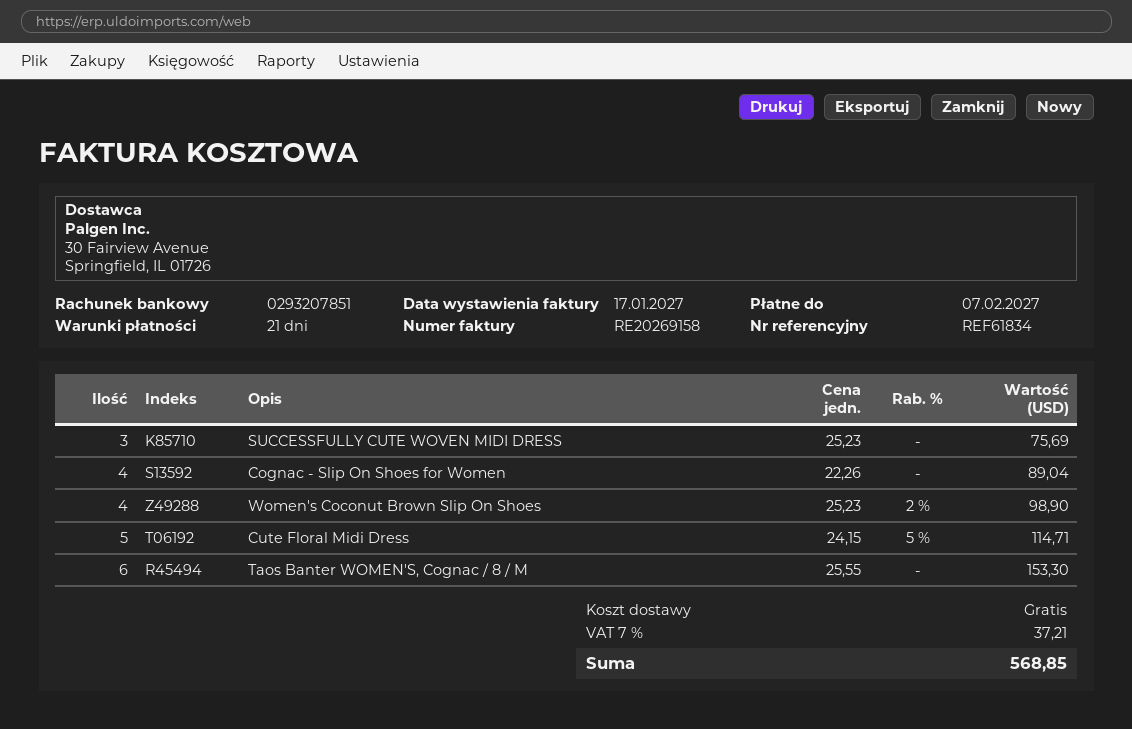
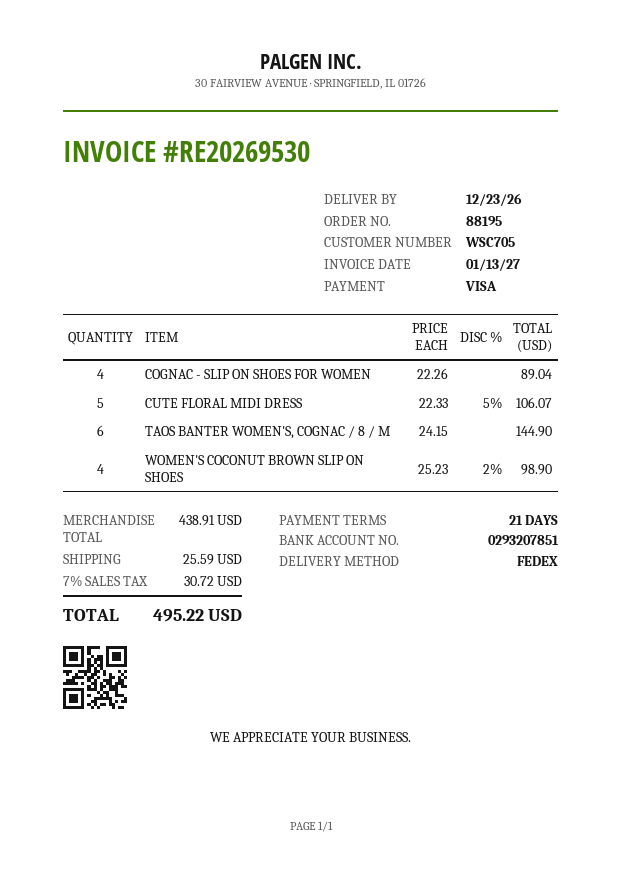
invoice number: RE20269158 -> RE20269530
invoice date: 2027-01-17 -> 2027-01-13
SUCCESSFULLY CUTE WOVEN MIDI DRESS: 3 x 25.23 = 75.69 -> none
Cute Floral Midi Dress: 5 x 24.15 - 5% = 114.71 -> 5 x 22.33 - 5% = 106.07
Taos Banter WOMEN'S, Cognac / 8 / M: 6 x 25.55 = 153.30 -> 6 x 24.15 = 144.90
shipping: 0.00 -> 25.59
tax: 7% = 37.21 -> 7% = 30.72
total: 568.85 -> 495.22

